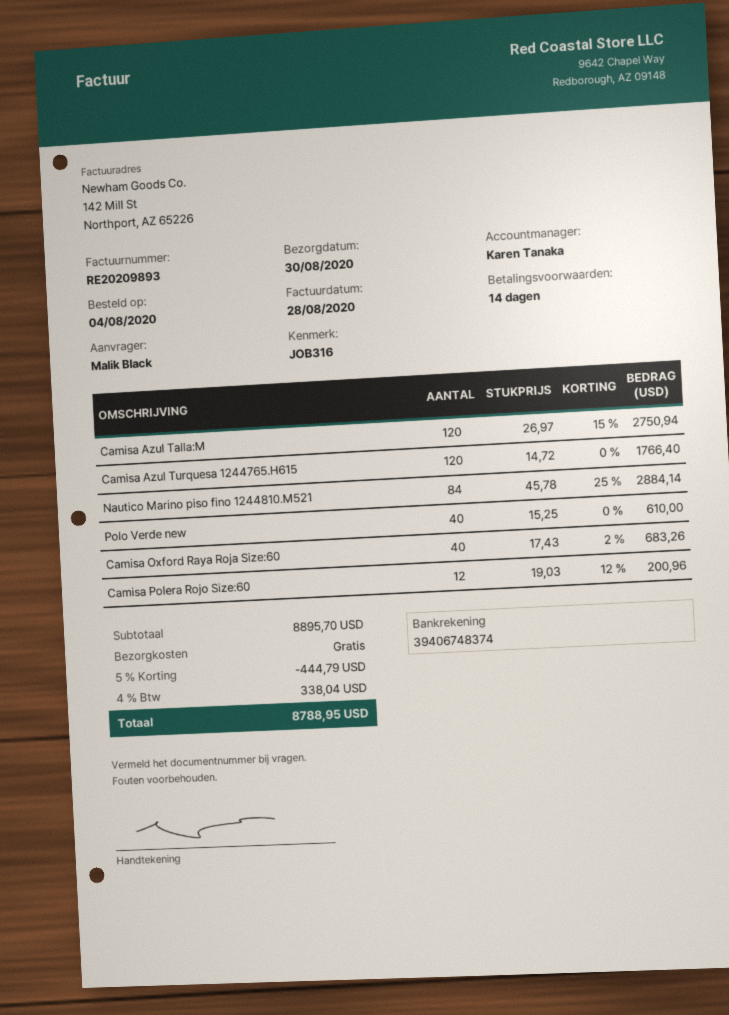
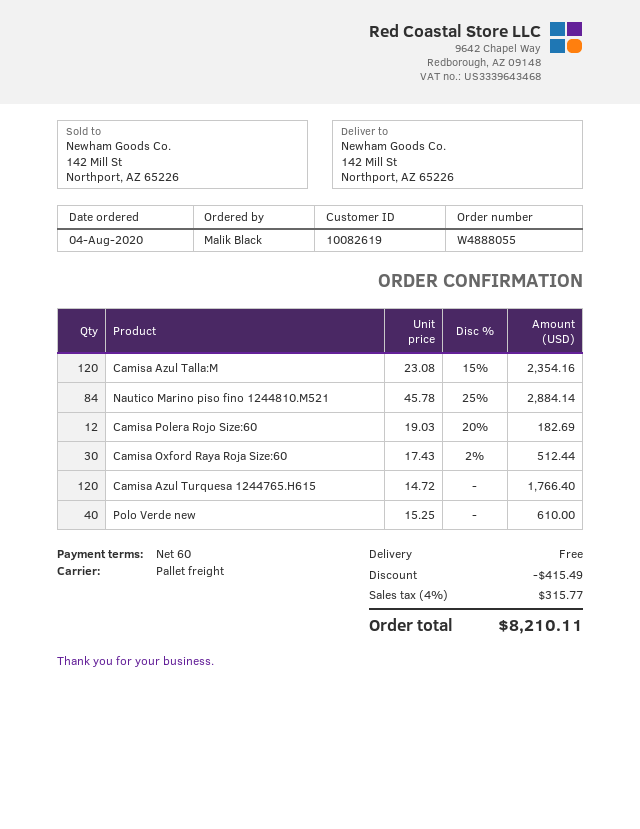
payment terms: 14 days -> 60 days
Camisa Azul Talla:M: 120 x 26.97 - 15% = 2750.94 -> 120 x 23.08 - 15% = 2354.16
Camisa Oxford Raya Roja Size:60: 40 x 17.43 - 2% = 683.26 -> 30 x 17.43 - 2% = 512.44
Camisa Polera Rojo Size:60: 12 x 19.03 - 12% = 200.96 -> 12 x 19.03 - 20% = 182.69
discount: 444.79 -> 415.49
tax: 4% = 338.04 -> 4% = 315.77
total: 8788.95 -> 8210.11

